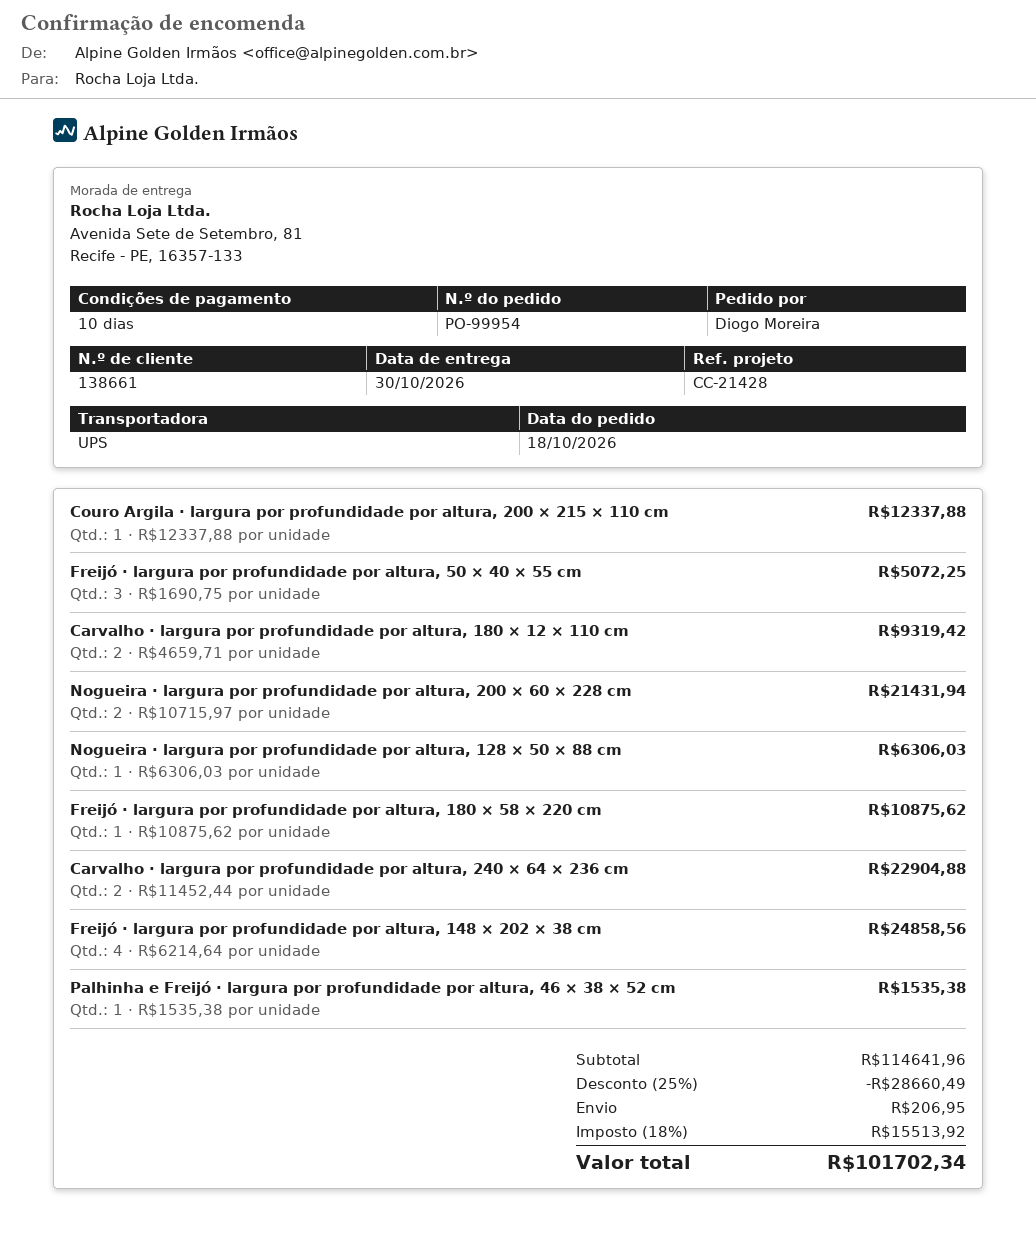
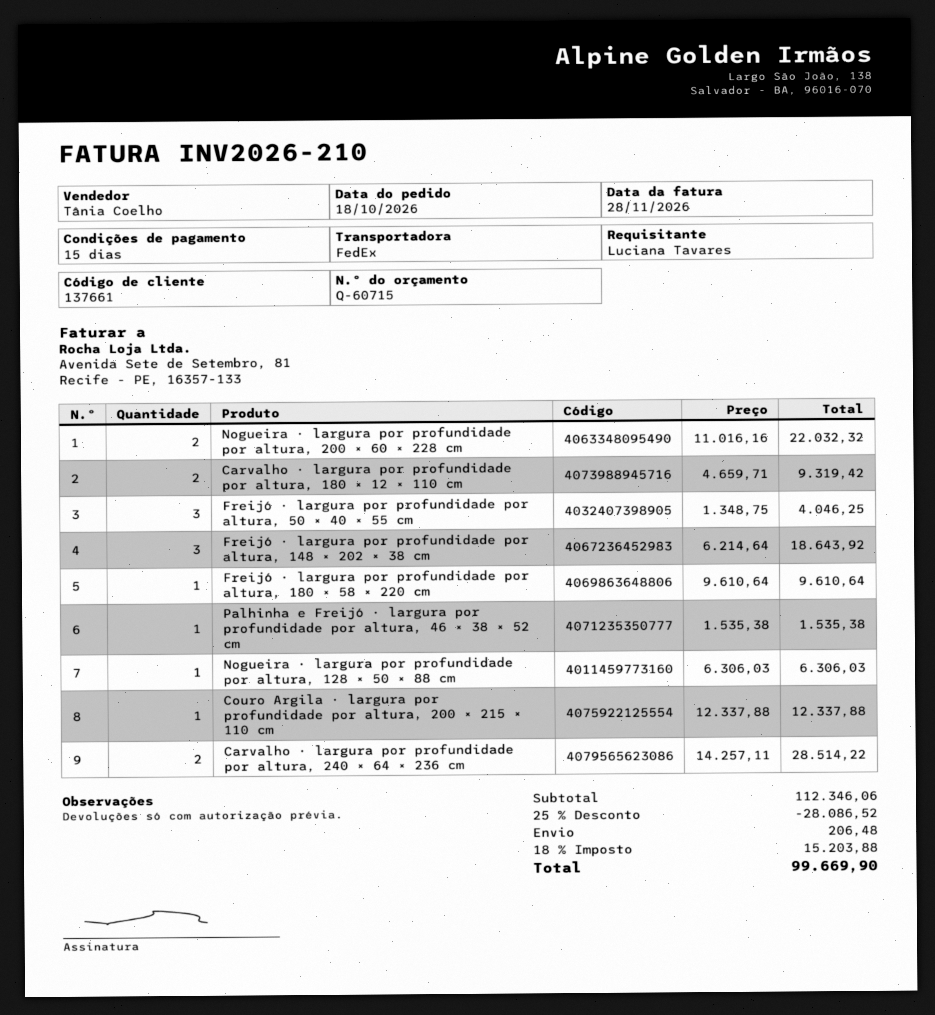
payment terms: 10 days -> 15 days
customer number: 138661 -> 137661
ordered by: Diogo Moreira -> Luciana Tavares
shipping method: UPS -> FedEx
Freijó · largura por profundidade por altura, 50 × 40 × 55 cm: 3 x 1690.75 = 5072.25 -> 3 x 1348.75 = 4046.25
Nogueira · largura por profundidade por altura, 200 × 60 × 228 cm: 2 x 10715.97 = 21431.94 -> 2 x 11016.16 = 22032.32
Freijó · largura por profundidade por altura, 180 × 58 × 220 cm: 1 x 10875.62 = 10875.62 -> 1 x 9610.64 = 9610.64
Carvalho · largura por profundidade por altura, 240 × 64 × 236 cm: 2 x 11452.44 = 22904.88 -> 2 x 14257.11 = 28514.22
Freijó · largura por profundidade por altura, 148 × 202 × 38 cm: 4 x 6214.64 = 24858.56 -> 3 x 6214.64 = 18643.92
subtotal: 114641.96 -> 112346.06
discount: 25% = 28660.49 -> 25% = 28086.52
shipping: 206.95 -> 206.48
tax: 18% = 15513.92 -> 18% = 15203.88
total: 101702.34 -> 99669.90

